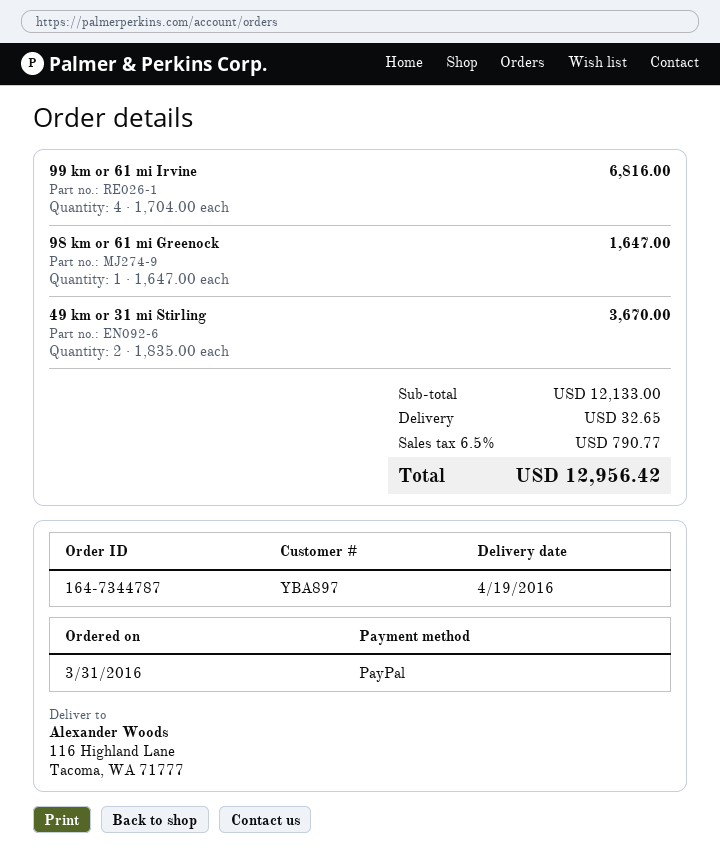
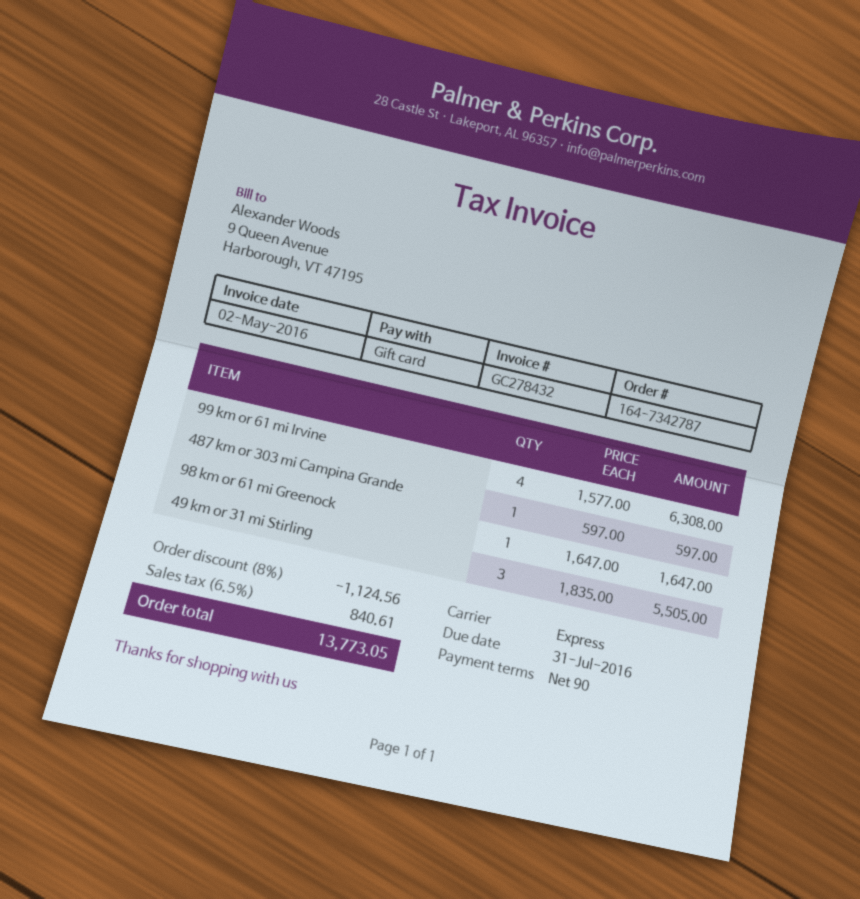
order number: 164-7344787 -> 164-7342787
payment method: PayPal -> gift card
99 km or 61 mi Irvine: 4 x 1704.00 = 6816.00 -> 4 x 1577.00 = 6308.00
49 km or 31 mi Stirling: 2 x 1835.00 = 3670.00 -> 3 x 1835.00 = 5505.00
487 km or 303 mi Campina Grande: none -> 1 x 597.00 = 597.00
discount: none -> 8% = 1124.56
shipping: 32.65 -> none
tax: 6.5% = 790.77 -> 6.5% = 840.61
total: 12956.42 -> 13773.05

